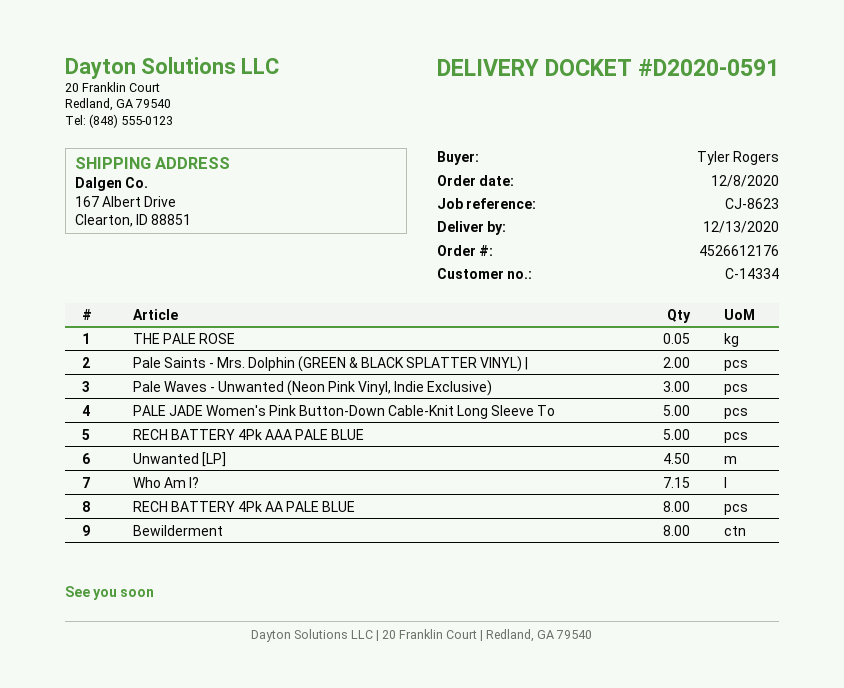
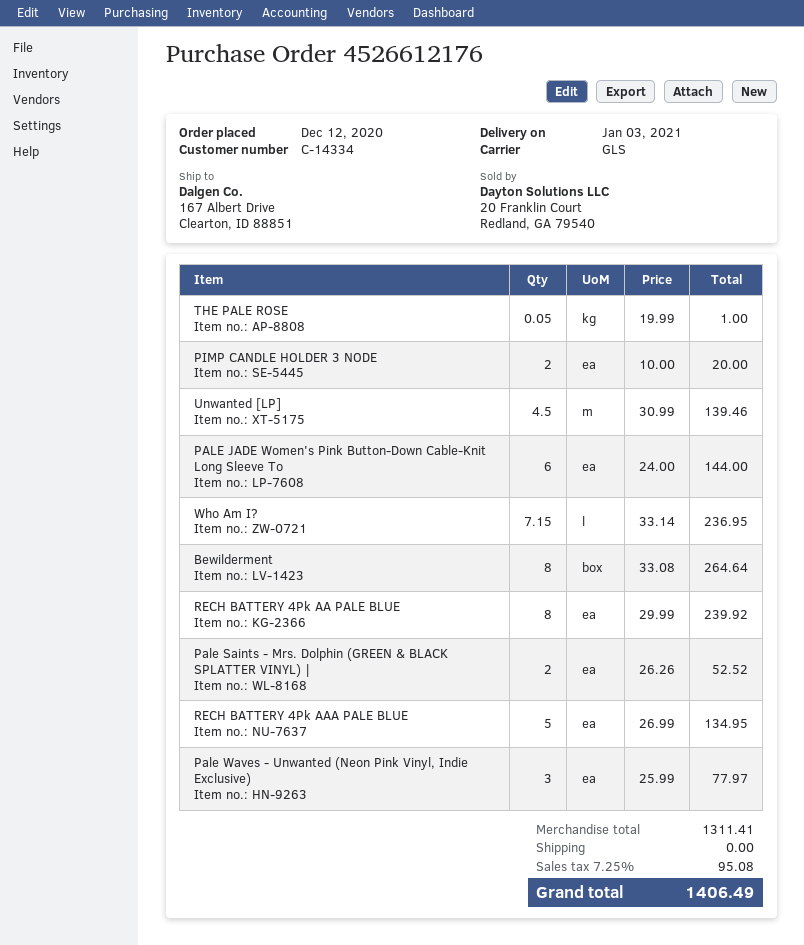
order date: 2020-12-08 -> 2020-12-12
delivery date: 2020-12-13 -> 2021-01-03
PALE JADE Women's Pink Button-Down Cable-Knit Long Sleeve To: 5 -> 6
PIMP CANDLE HOLDER 3 NODE: none -> 2

